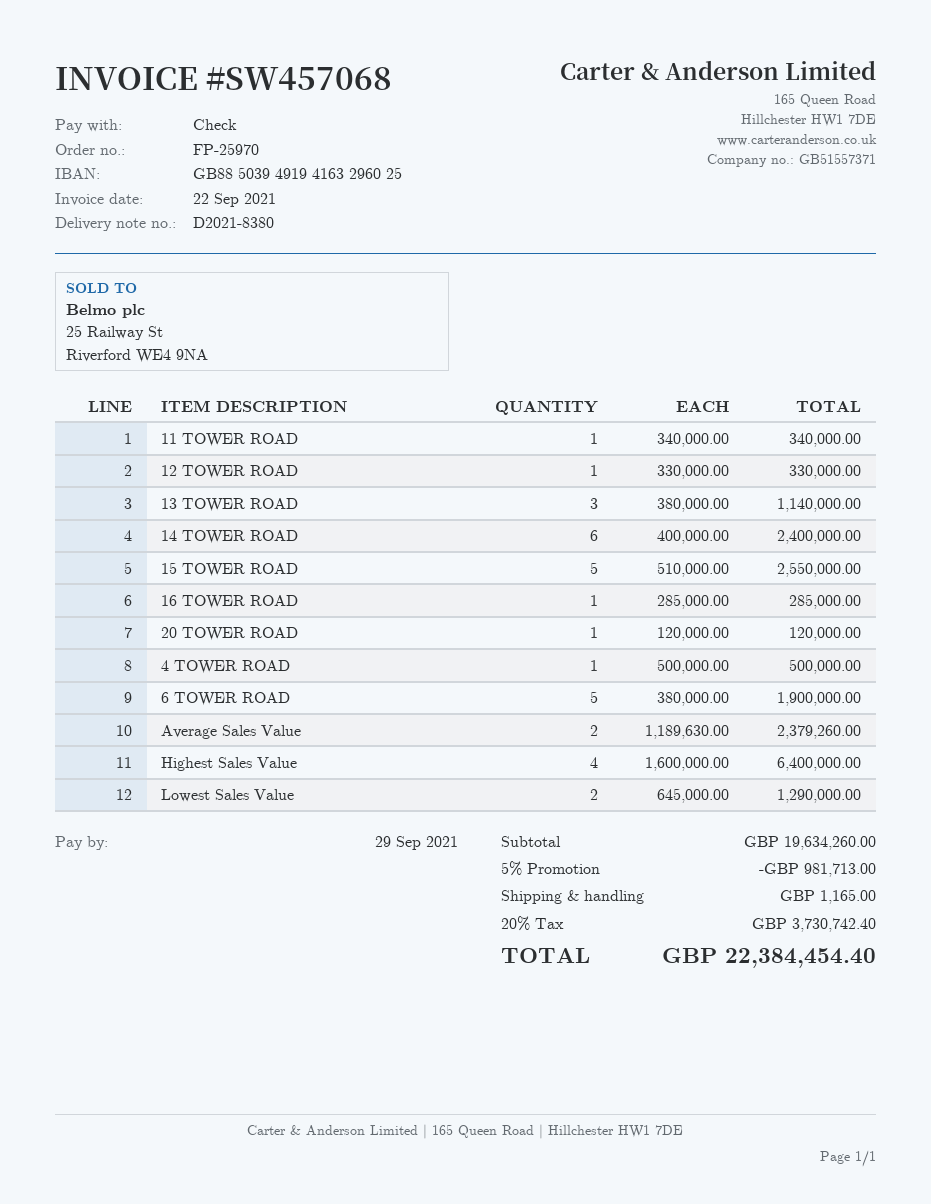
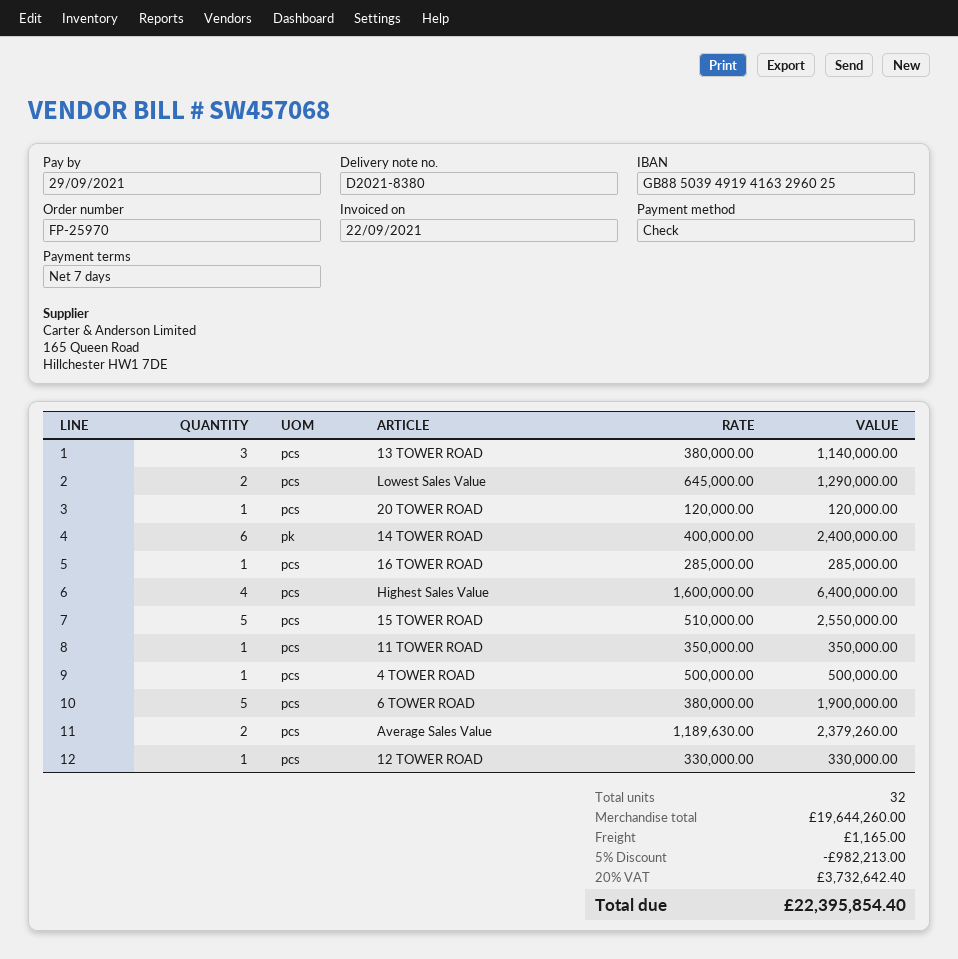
11 TOWER ROAD: 1 x 340000.00 = 340000.00 -> 1 x 350000.00 = 350000.00
subtotal: 19634260.00 -> 19644260.00
discount: 5% = 981713.00 -> 5% = 982213.00
tax: 20% = 3730742.40 -> 20% = 3732642.40
total: 22384454.40 -> 22395854.40

